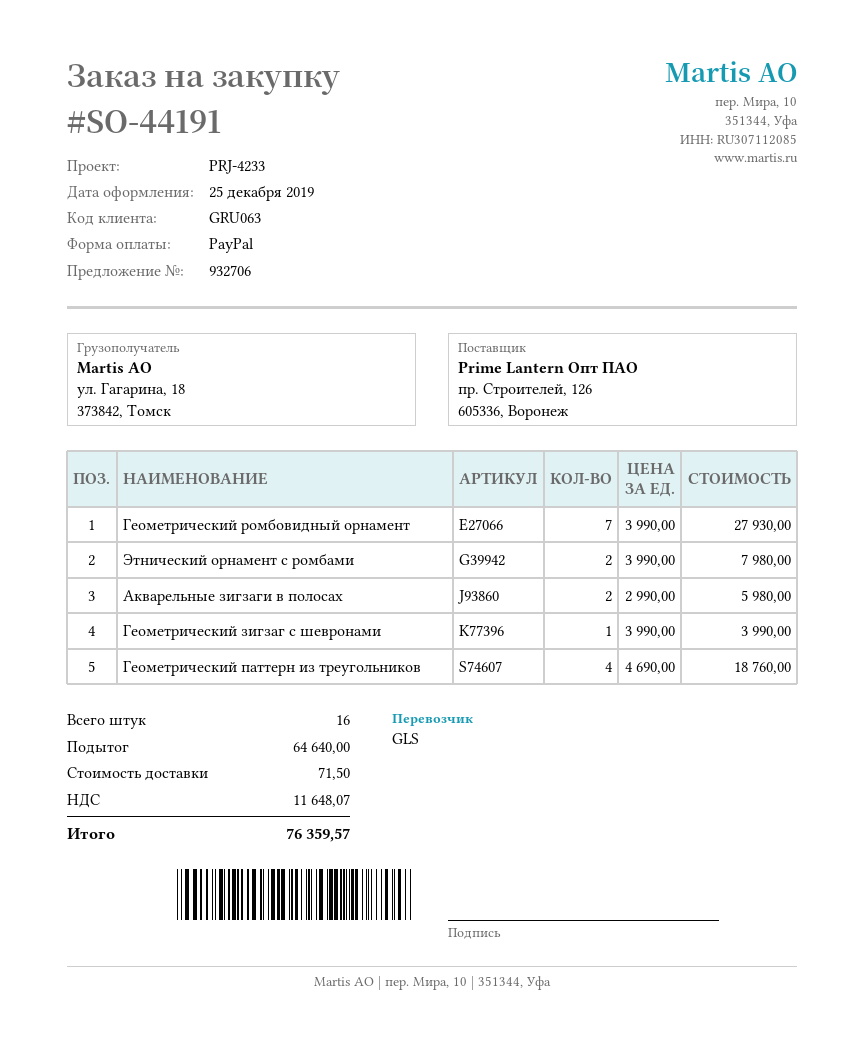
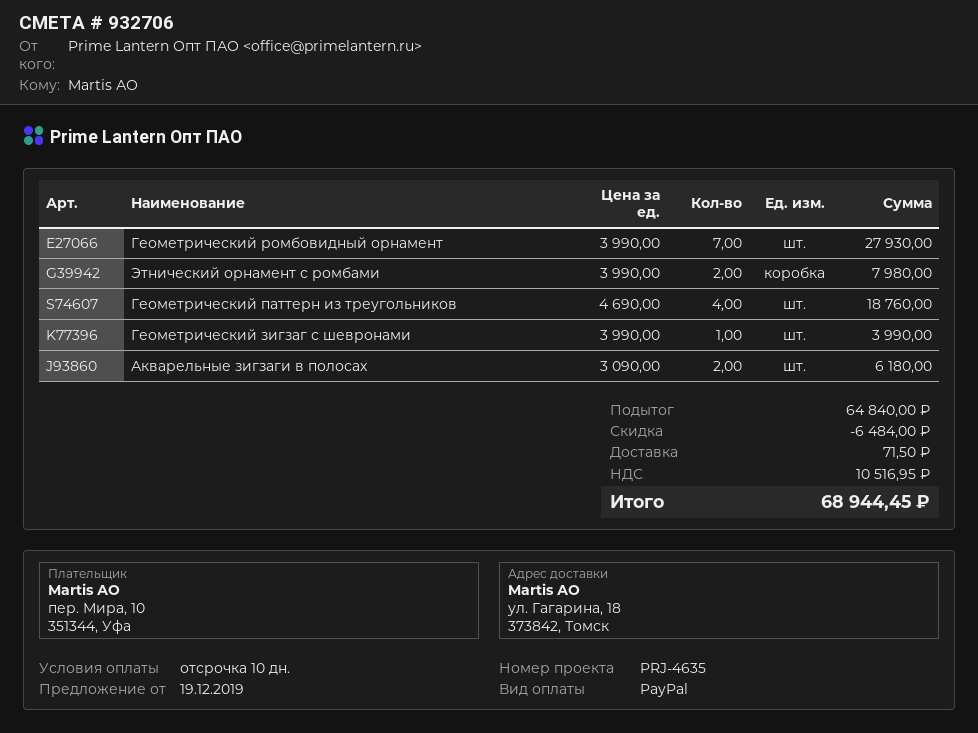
reference: PRJ-4233 -> PRJ-4635
Акварельные зигзаги в полосах: 2 x 2990.00 = 5980.00 -> 2 x 3090.00 = 6180.00
subtotal: 64640.00 -> 64840.00
discount: none -> 6484.00
tax: 11648.07 -> 10516.95
total: 76359.57 -> 68944.45

